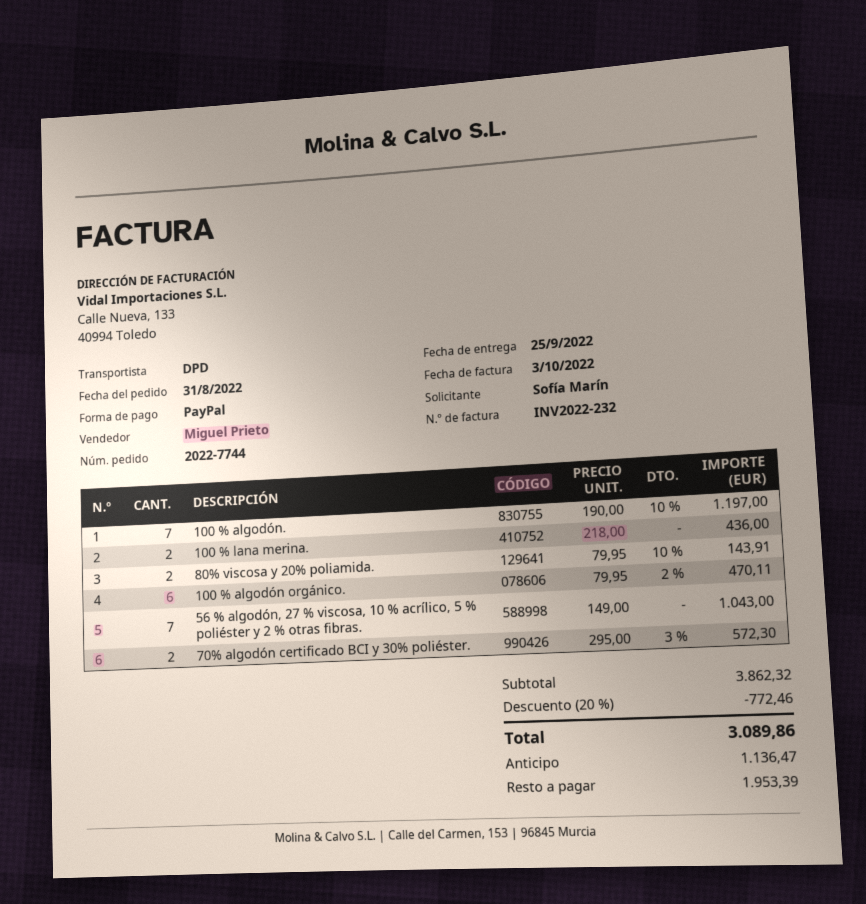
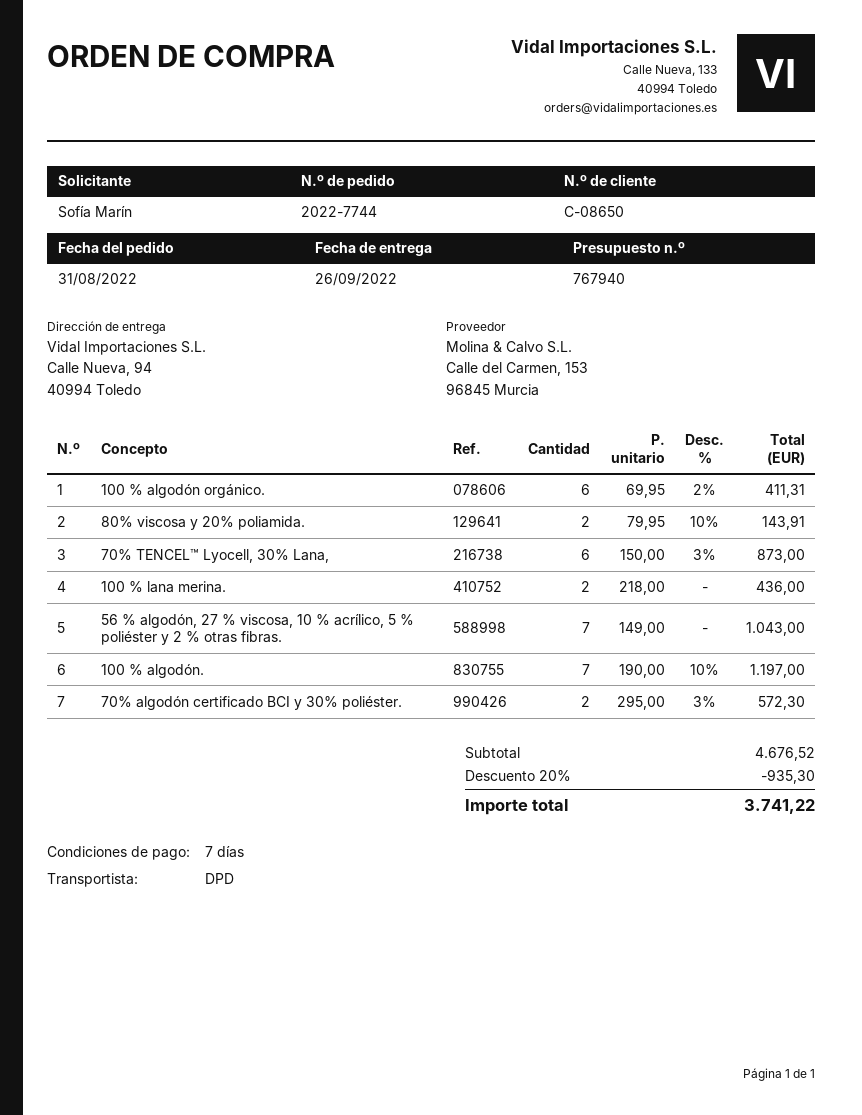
delivery date: 2022-09-25 -> 2022-09-26
100 % algodón orgánico.: 6 x 79.95 - 2% = 470.11 -> 6 x 69.95 - 2% = 411.31
70% TENCEL™ Lyocell, 30% Lana,: none -> 6 x 150.00 - 3% = 873.00
subtotal: 3862.32 -> 4676.52
discount: 20% = 772.46 -> 20% = 935.30
total: 3089.86 -> 3741.22

